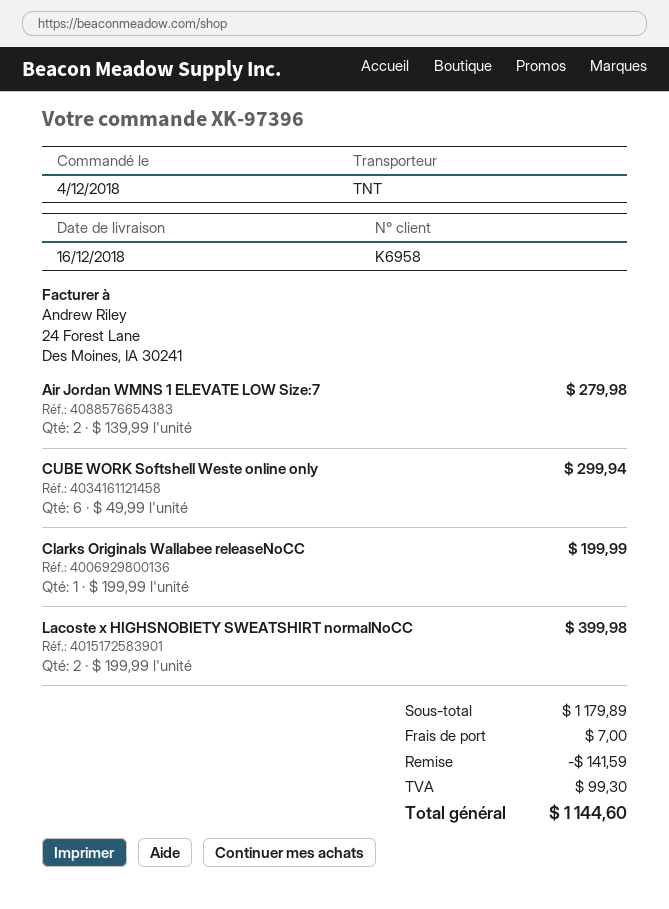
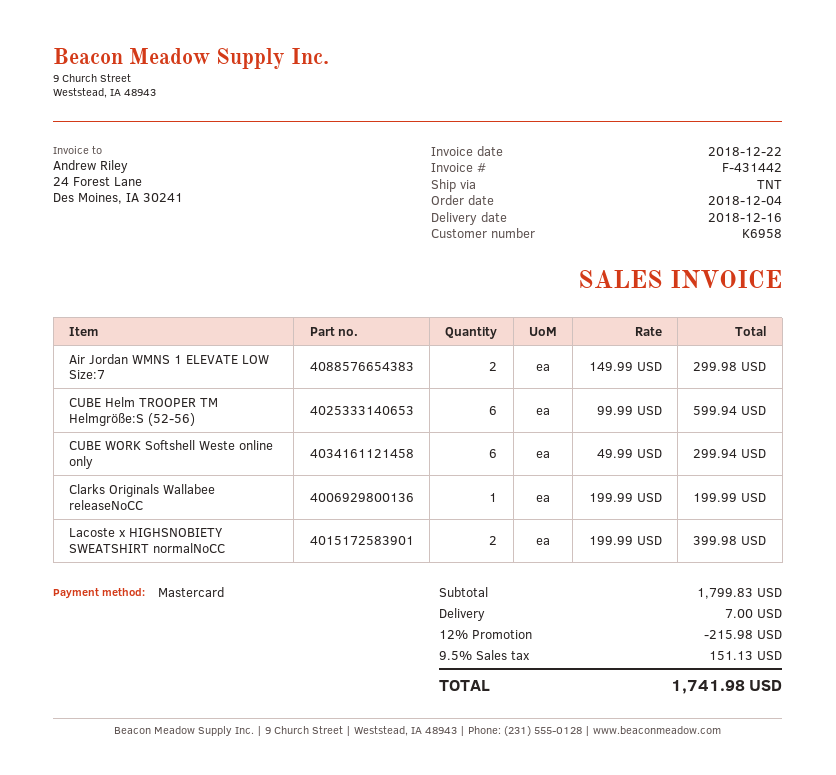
Air Jordan WMNS 1 ELEVATE LOW Size:7: 2 x 139.99 = 279.98 -> 2 x 149.99 = 299.98
CUBE Helm TROOPER TM Helmgröße:S (52-56): none -> 6 x 99.99 = 599.94
subtotal: 1179.89 -> 1799.83
discount: 141.59 -> 215.98
tax: 99.30 -> 151.13
total: 1144.60 -> 1741.98

